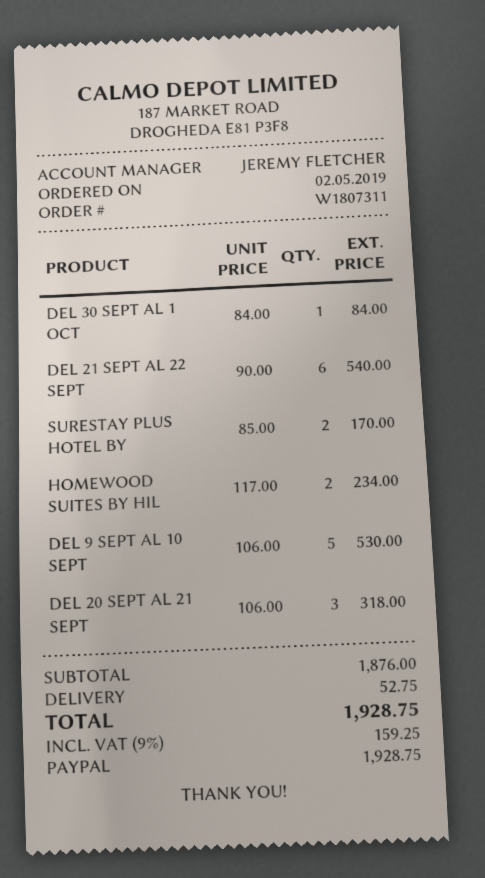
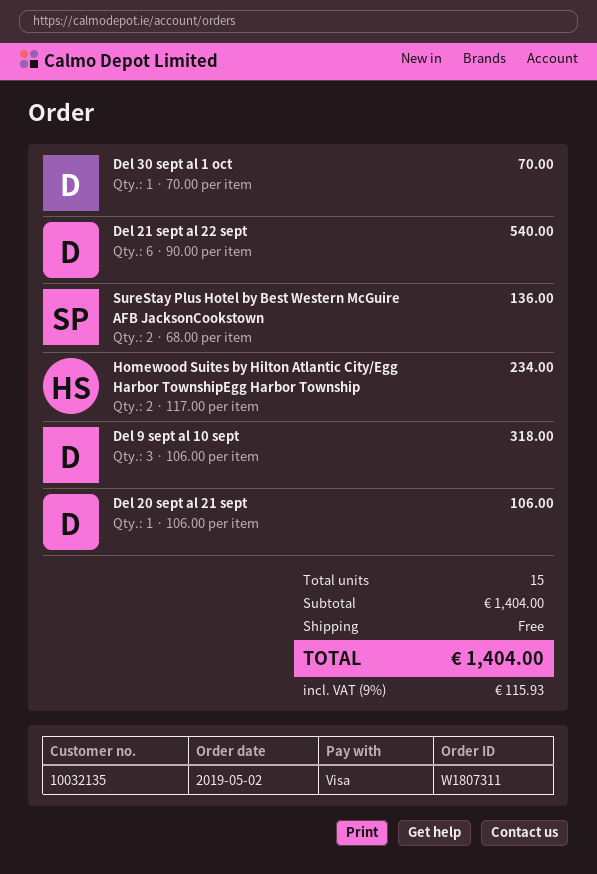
payment method: PayPal -> Visa
DEL 30 SEPT AL 1 OCT: 1 x 84.00 = 84.00 -> 1 x 70.00 = 70.00
SURESTAY PLUS HOTEL BY: 2 x 85.00 = 170.00 -> 2 x 68.00 = 136.00
DEL 9 SEPT AL 10 SEPT: 5 x 106.00 = 530.00 -> 3 x 106.00 = 318.00
DEL 20 SEPT AL 21 SEPT: 3 x 106.00 = 318.00 -> 1 x 106.00 = 106.00
subtotal: 1876.00 -> 1404.00
shipping: 52.75 -> 0.00
tax: 9% = 159.25 -> 9% = 115.93
total: 1928.75 -> 1404.00

